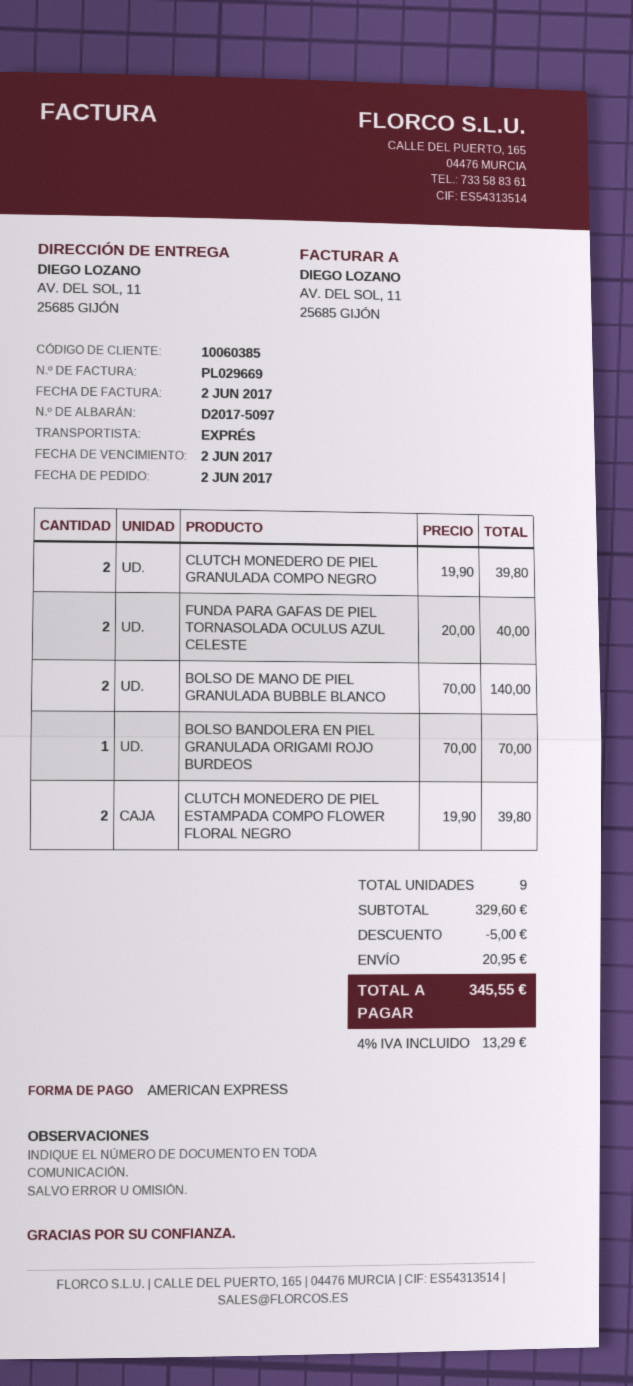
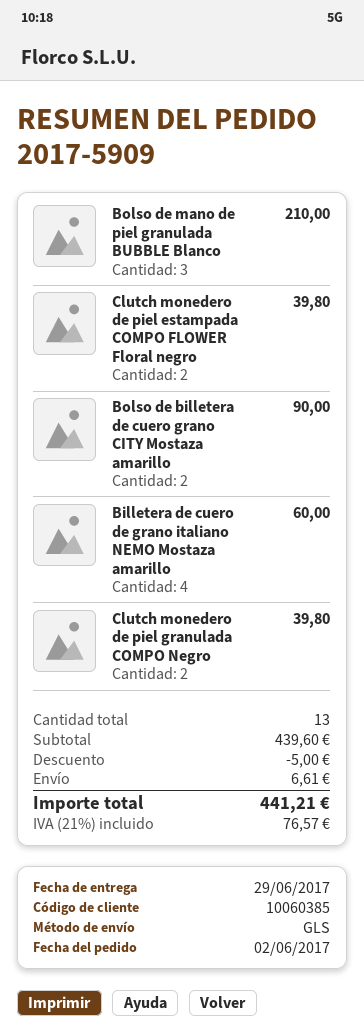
shipping method: express -> GLS
FUNDA PARA GAFAS DE PIEL TORNASOLADA OCULUS AZUL CELESTE: 2 for 40.00 -> none
BOLSO DE MANO DE PIEL GRANULADA BUBBLE BLANCO: 2 for 140.00 -> 3 for 210.00
BOLSO BANDOLERA EN PIEL GRANULADA ORIGAMI ROJO BURDEOS: 1 for 70.00 -> none
Bolso de billetera de cuero grano CITY Mostaza amarillo: none -> 2 for 90.00
Billetera de cuero de grano italiano NEMO Mostaza amarillo: none -> 4 for 60.00
total quantity: 9 -> 13
subtotal: 329.60 -> 439.60
shipping: 20.95 -> 6.61
tax: 4% = 13.29 -> 21% = 76.57
total: 345.55 -> 441.21

